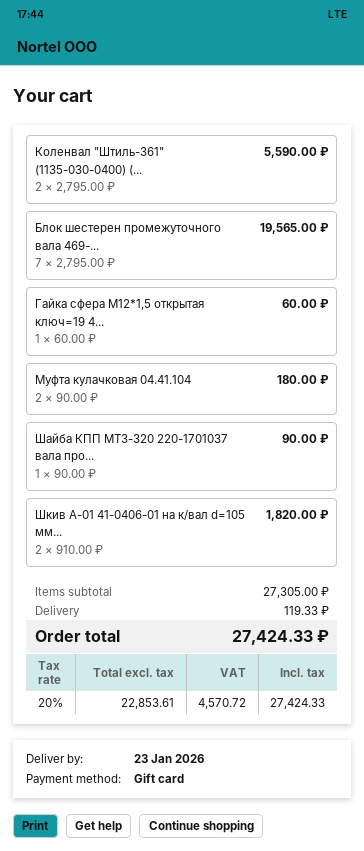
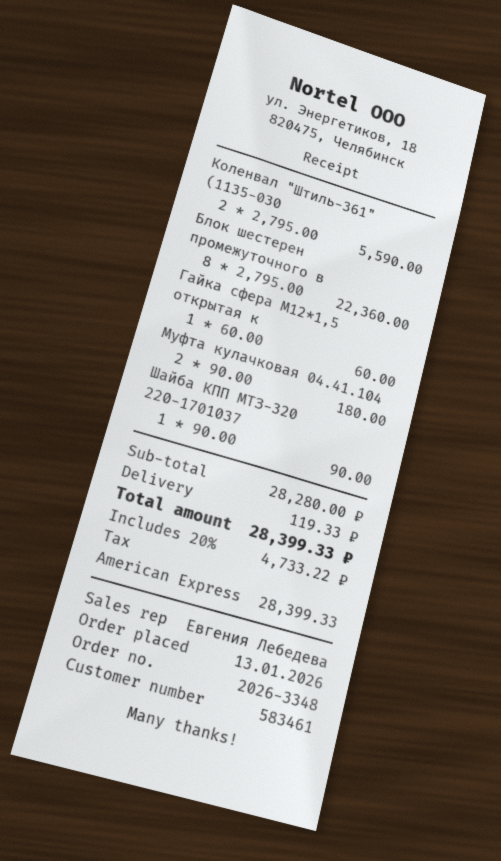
payment method: gift card -> American Express
Блок шестерен промежуточного вала 469-...: 7 x 2795.00 = 19565.00 -> 8 x 2795.00 = 22360.00
Шкив А-01 41-0406-01 на к/вал d=105 мм...: 2 x 910.00 = 1820.00 -> none
subtotal: 27305.00 -> 28280.00
tax: 20% = 4570.72 -> 20% = 4733.22
total: 27424.33 -> 28399.33

